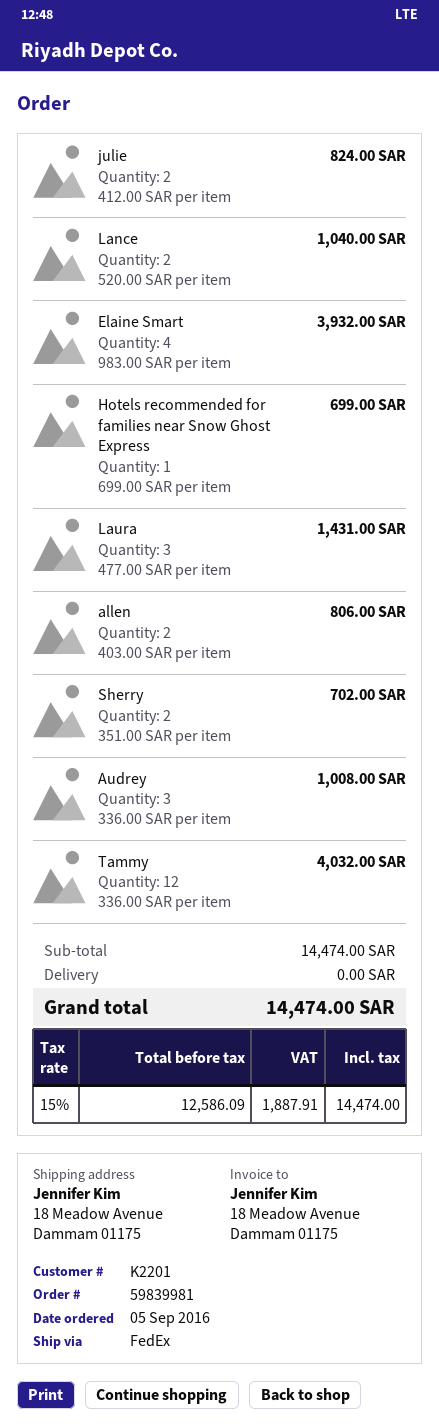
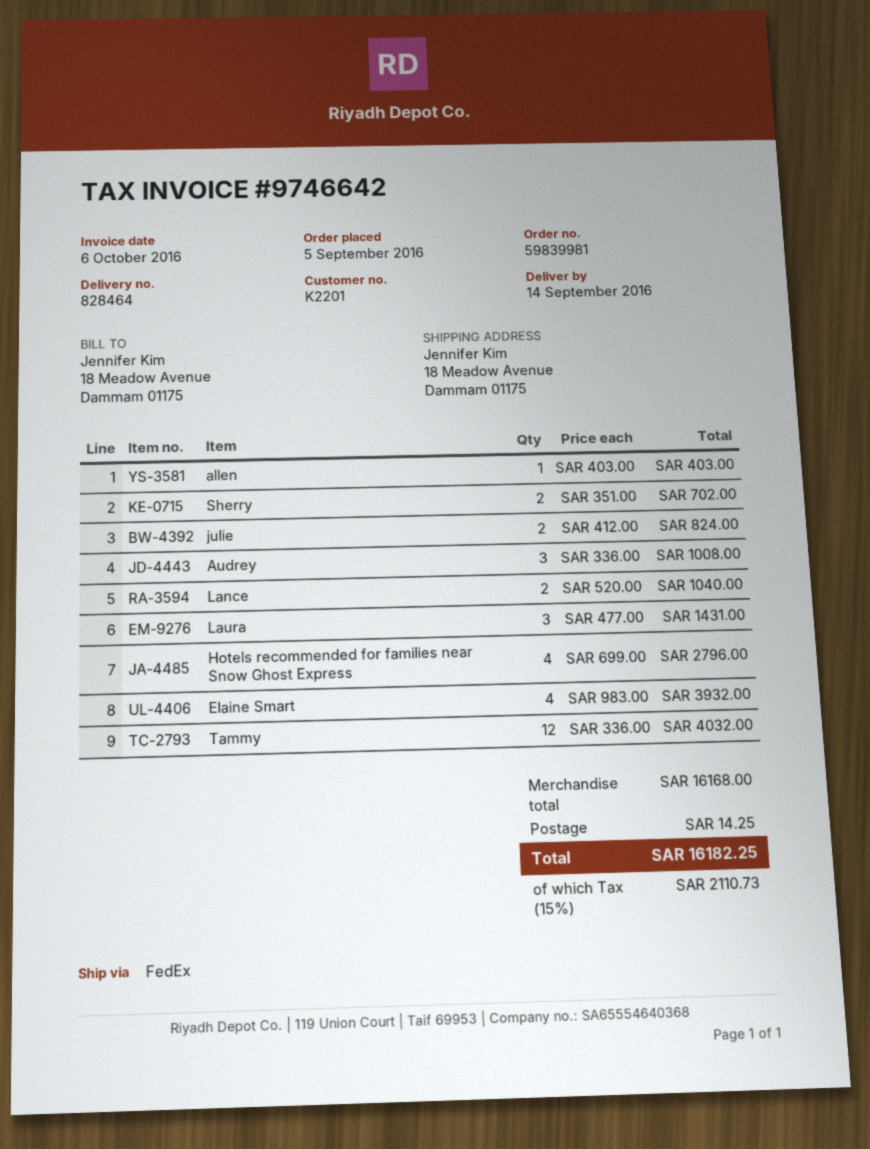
Hotels recommended for families near Snow Ghost Express: 1 x 699.00 = 699.00 -> 4 x 699.00 = 2796.00
allen: 2 x 403.00 = 806.00 -> 1 x 403.00 = 403.00
subtotal: 14474.00 -> 16168.00
shipping: 0.00 -> 14.25
tax: 15% = 1887.91 -> 15% = 2110.73
total: 14474.00 -> 16182.25

